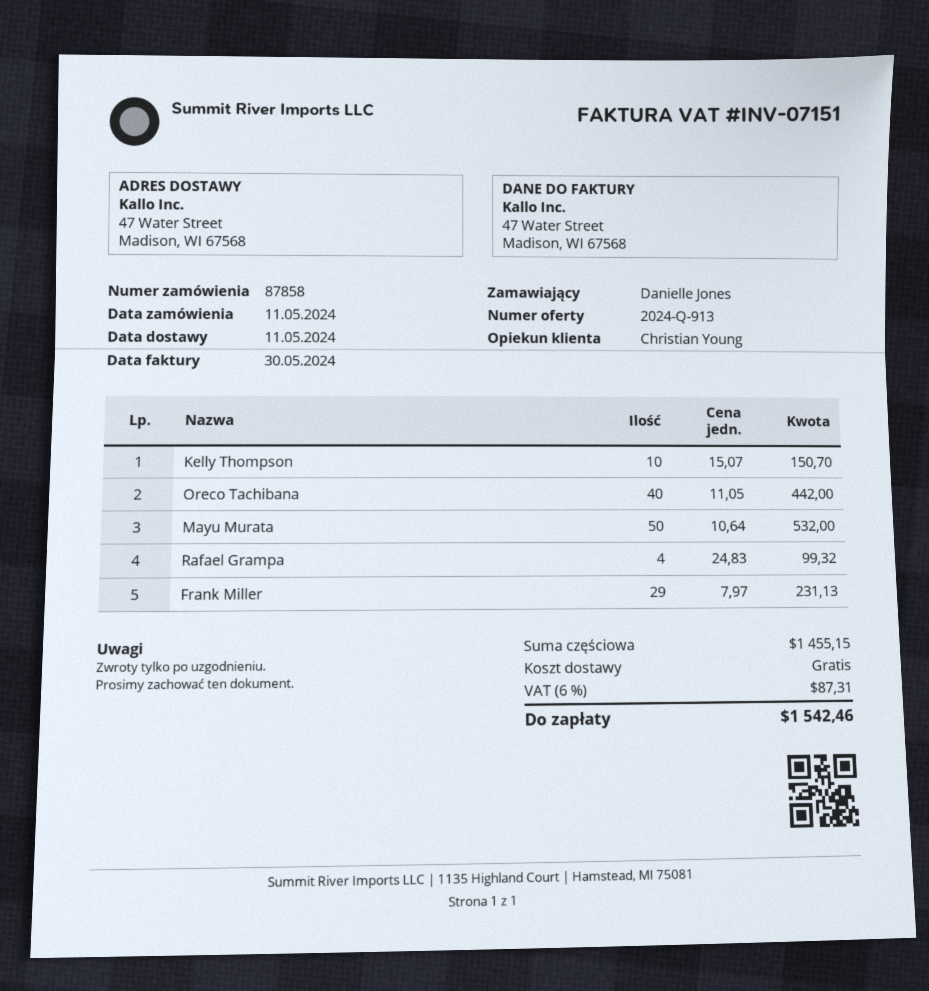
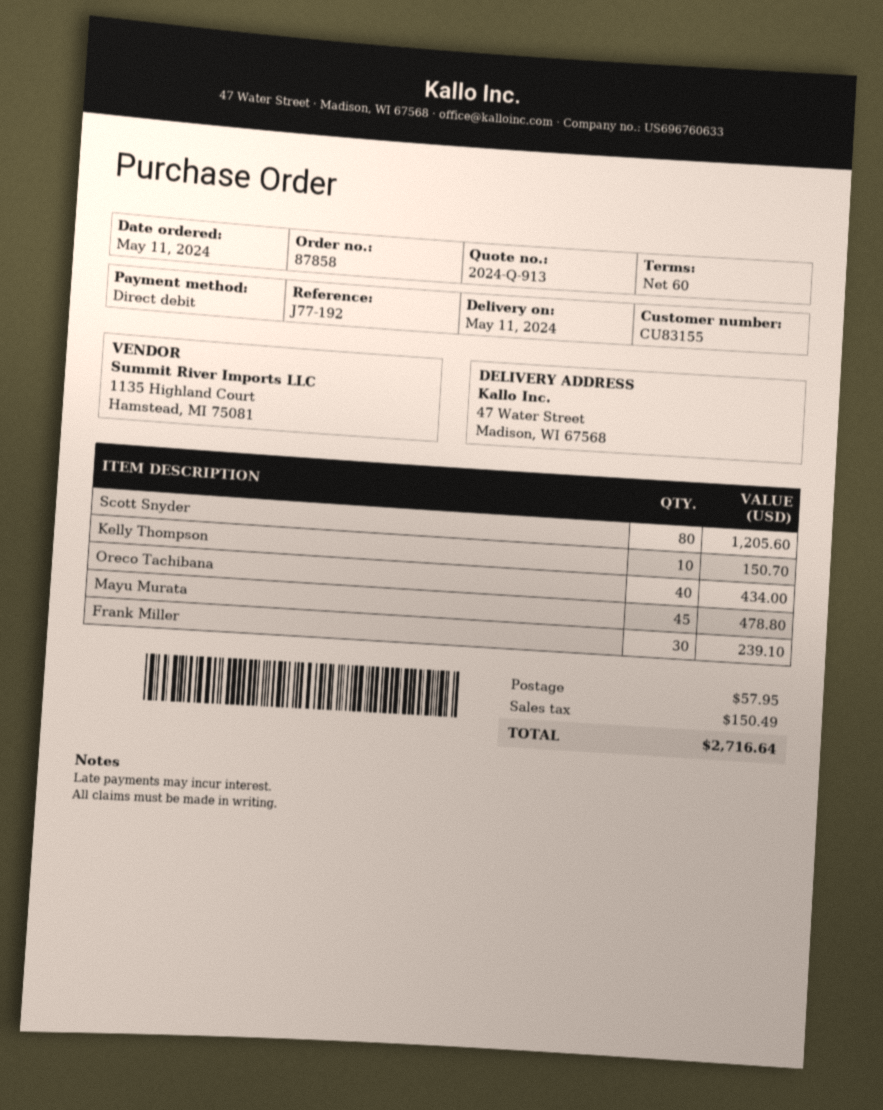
Oreco Tachibana: 40 for 442.00 -> 40 for 434.00
Mayu Murata: 50 for 532.00 -> 45 for 478.80
Rafael Grampa: 4 for 99.32 -> none
Frank Miller: 29 for 231.13 -> 30 for 239.10
Scott Snyder: none -> 80 for 1205.60
shipping: 0.00 -> 57.95
tax: 87.31 -> 150.49
total: 1542.46 -> 2716.64

